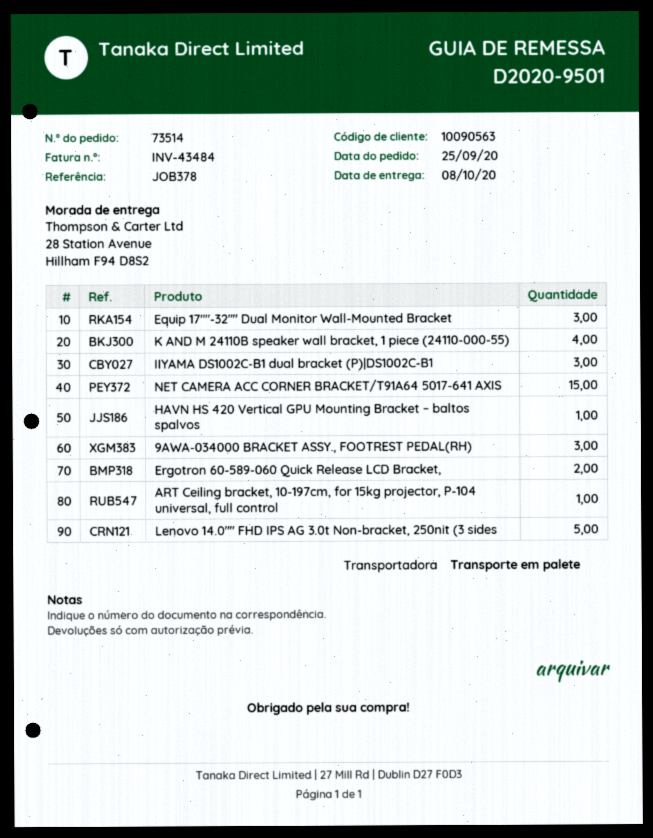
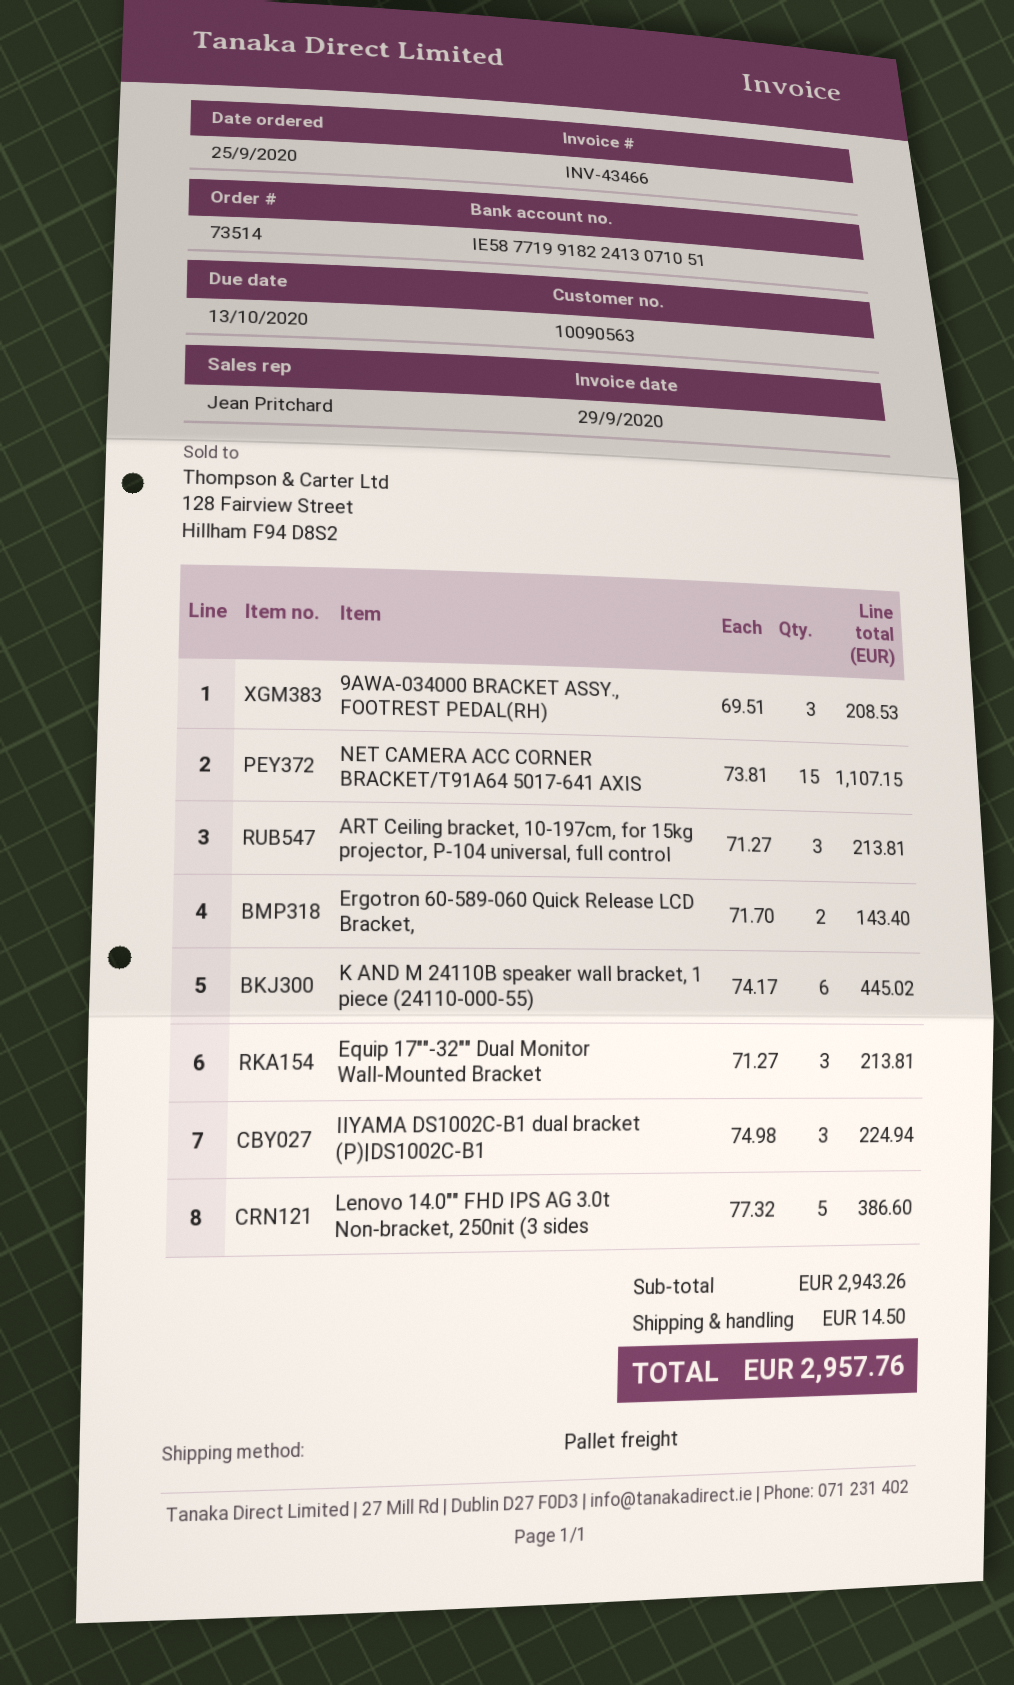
invoice number: INV-43484 -> INV-43466
K AND M 24110B speaker wall bracket, 1 piece (24110-000-55): 4 -> 6
HAVN HS 420 Vertical GPU Mounting Bracket – baltos spalvos: 1 -> none
ART Ceiling bracket, 10-197cm, for 15kg projector, P-104 universal, full control: 1 -> 3

